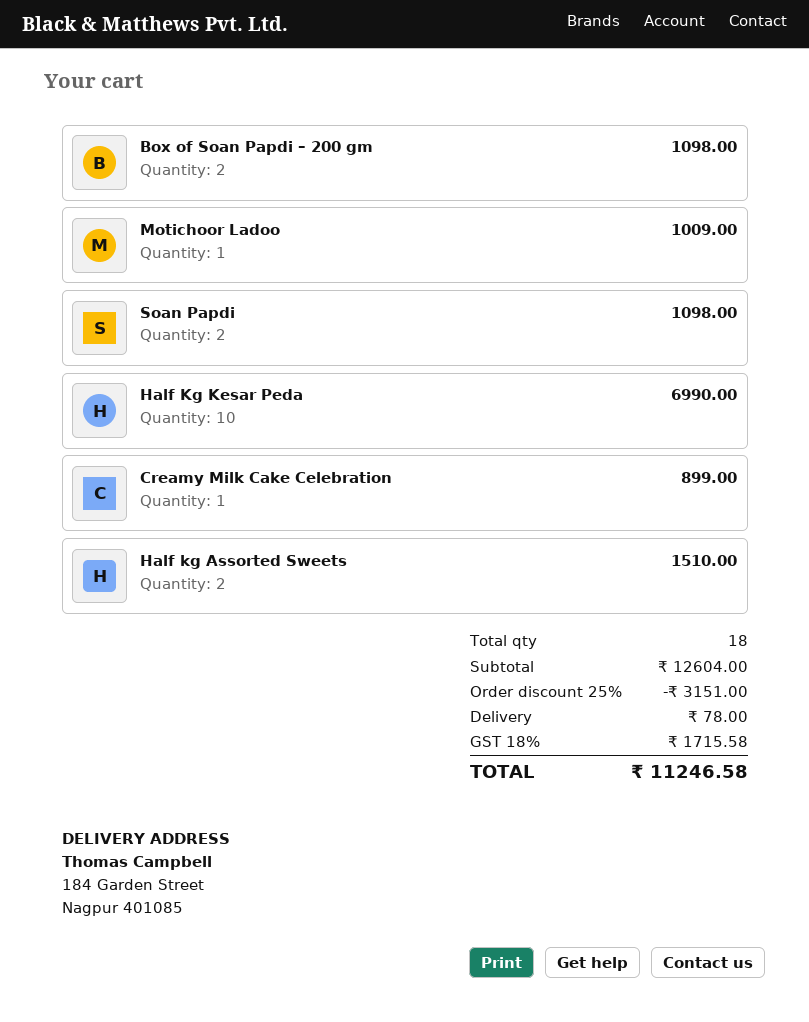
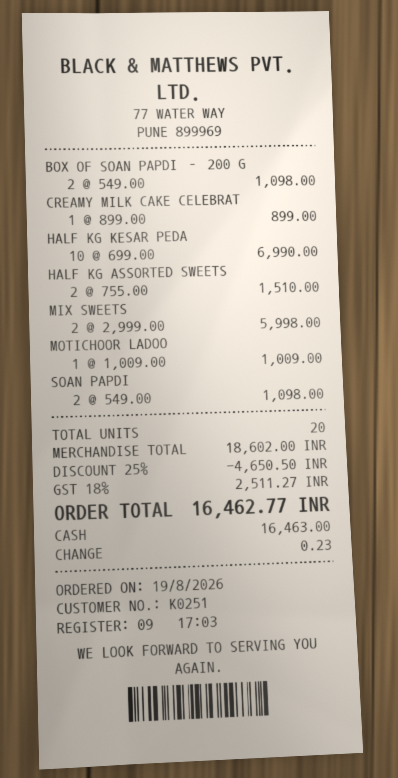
MIX SWEETS: none -> 2 for 5998.00
total quantity: 18 -> 20
subtotal: 12604.00 -> 18602.00
discount: 25% = 3151.00 -> 25% = 4650.50
shipping: 78.00 -> none
tax: 18% = 1715.58 -> 18% = 2511.27
total: 11246.58 -> 16462.77

